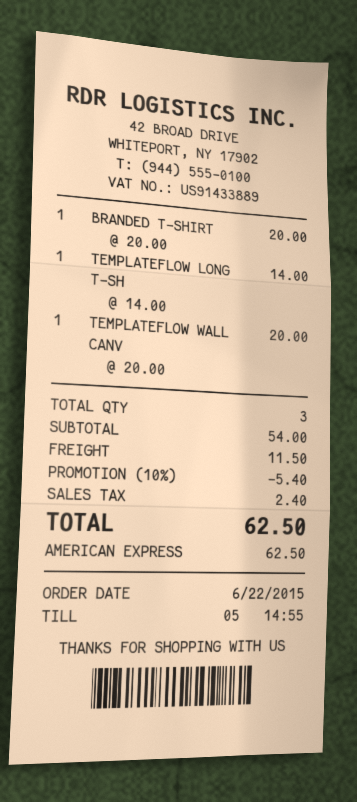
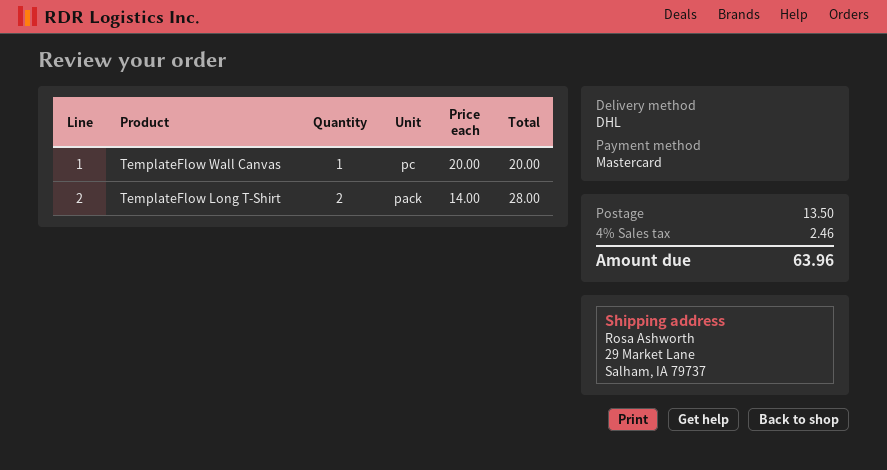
payment method: American Express -> Mastercard
BRANDED T-SHIRT: 1 x 20.00 = 20.00 -> none
TEMPLATEFLOW LONG T-SH: 1 x 14.00 = 14.00 -> 2 x 14.00 = 28.00
discount: 10% = 5.40 -> none
shipping: 11.50 -> 13.50
tax: 2.40 -> 2.46
total: 62.50 -> 63.96

